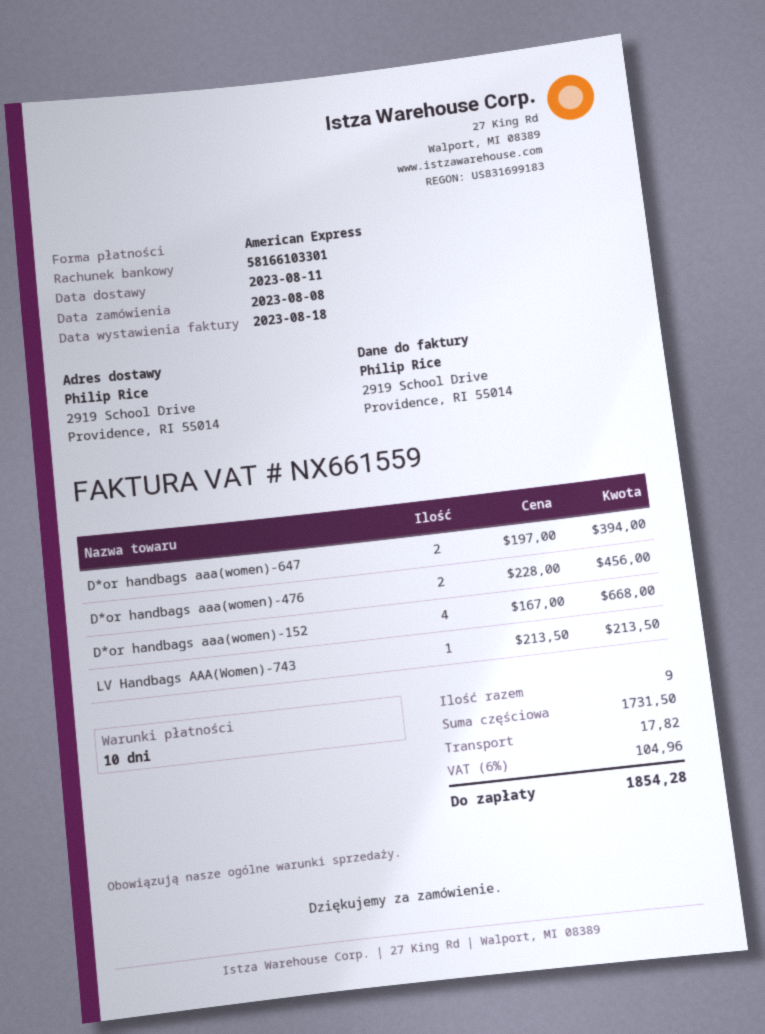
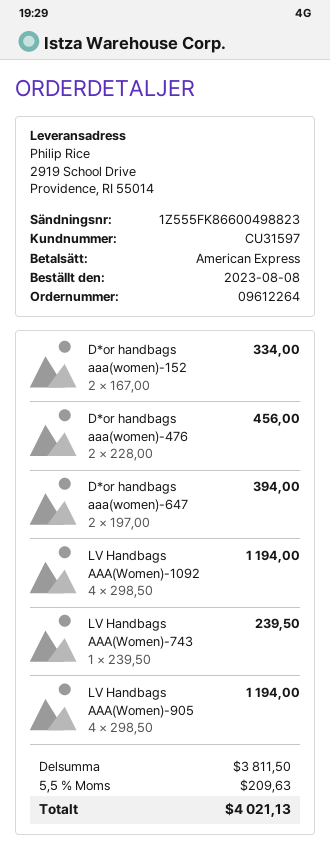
D*or handbags aaa(women)-152: 4 x 167.00 = 668.00 -> 2 x 167.00 = 334.00
LV Handbags AAA(Women)-743: 1 x 213.50 = 213.50 -> 1 x 239.50 = 239.50
LV Handbags AAA(Women)-1092: none -> 4 x 298.50 = 1194.00
LV Handbags AAA(Women)-905: none -> 4 x 298.50 = 1194.00
subtotal: 1731.50 -> 3811.50
shipping: 17.82 -> none
tax: 6% = 104.96 -> 5.5% = 209.63
total: 1854.28 -> 4021.13

